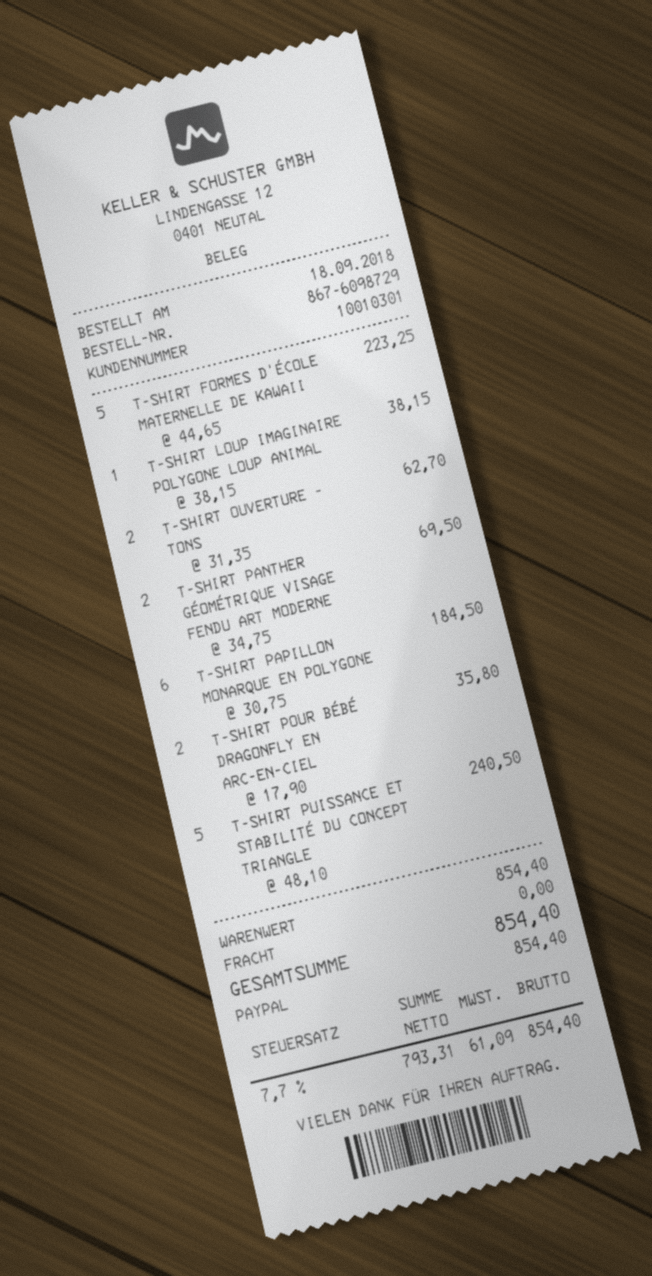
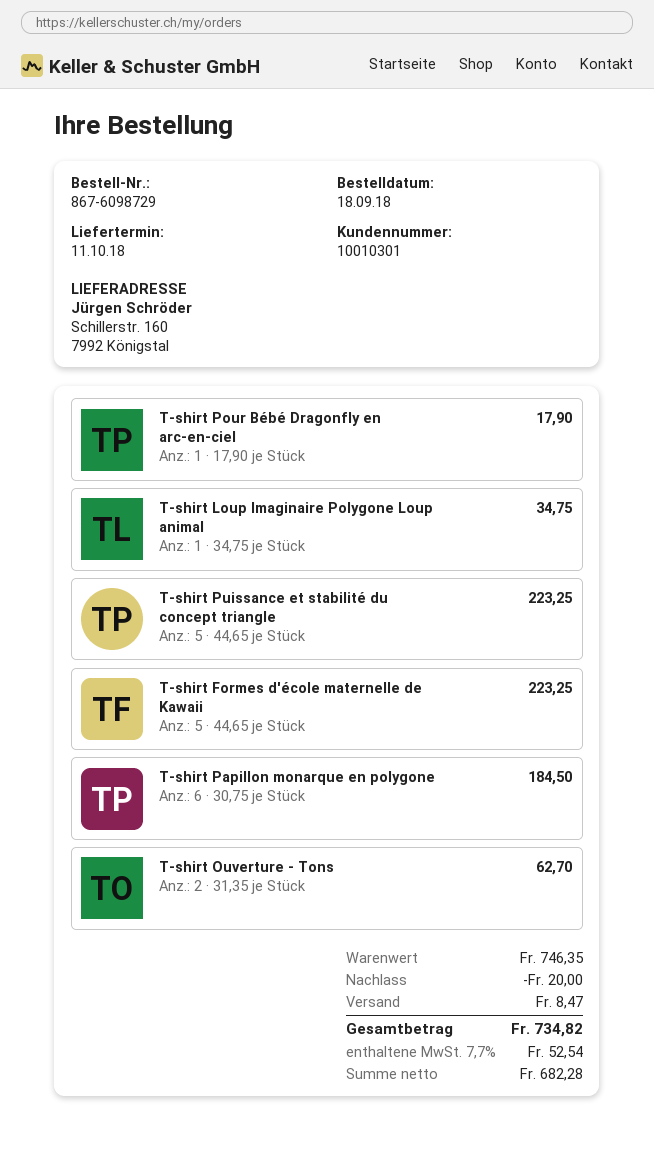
T-SHIRT LOUP IMAGINAIRE POLYGONE LOUP ANIMAL: 1 x 38.15 = 38.15 -> 1 x 34.75 = 34.75
T-SHIRT PANTHER GÉOMÉTRIQUE VISAGE FENDU ART MODERNE: 2 x 34.75 = 69.50 -> none
T-SHIRT POUR BÉBÉ DRAGONFLY EN ARC-EN-CIEL: 2 x 17.90 = 35.80 -> 1 x 17.90 = 17.90
T-SHIRT PUISSANCE ET STABILITÉ DU CONCEPT TRIANGLE: 5 x 48.10 = 240.50 -> 5 x 44.65 = 223.25
subtotal: 854.40 -> 746.35
discount: none -> 20.00
shipping: 0.00 -> 8.47
net: 793.31 -> 682.28
tax: 7.7% = 61.09 -> 7.7% = 52.54
total: 854.40 -> 734.82

